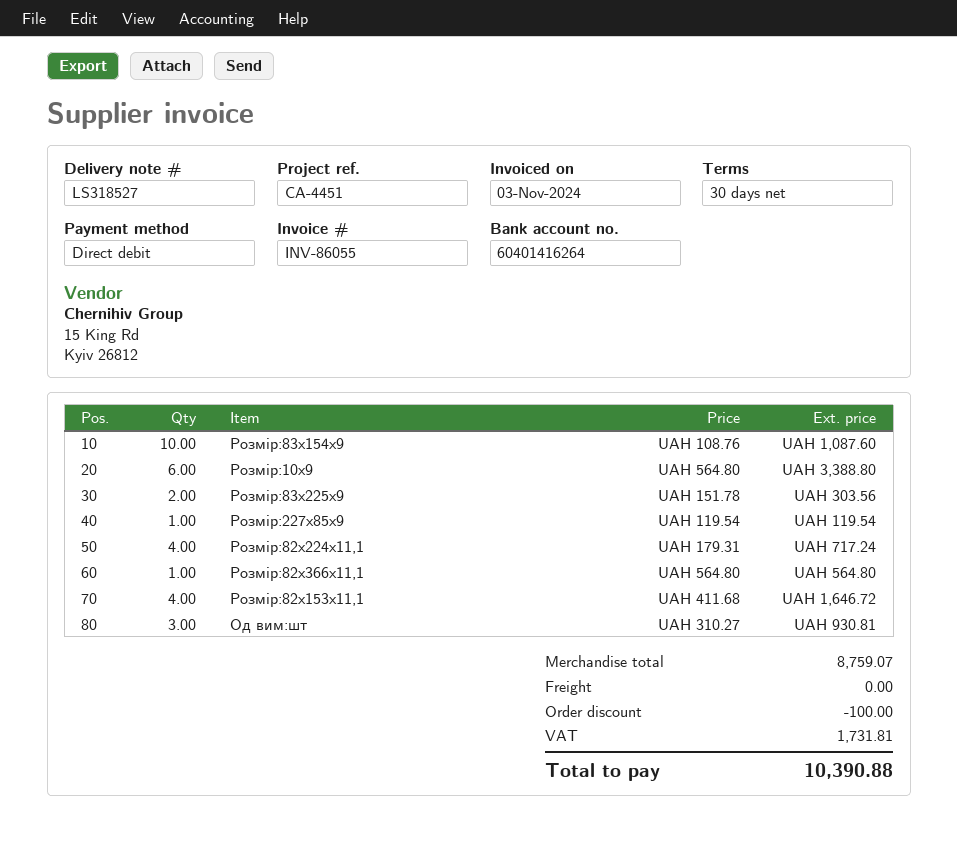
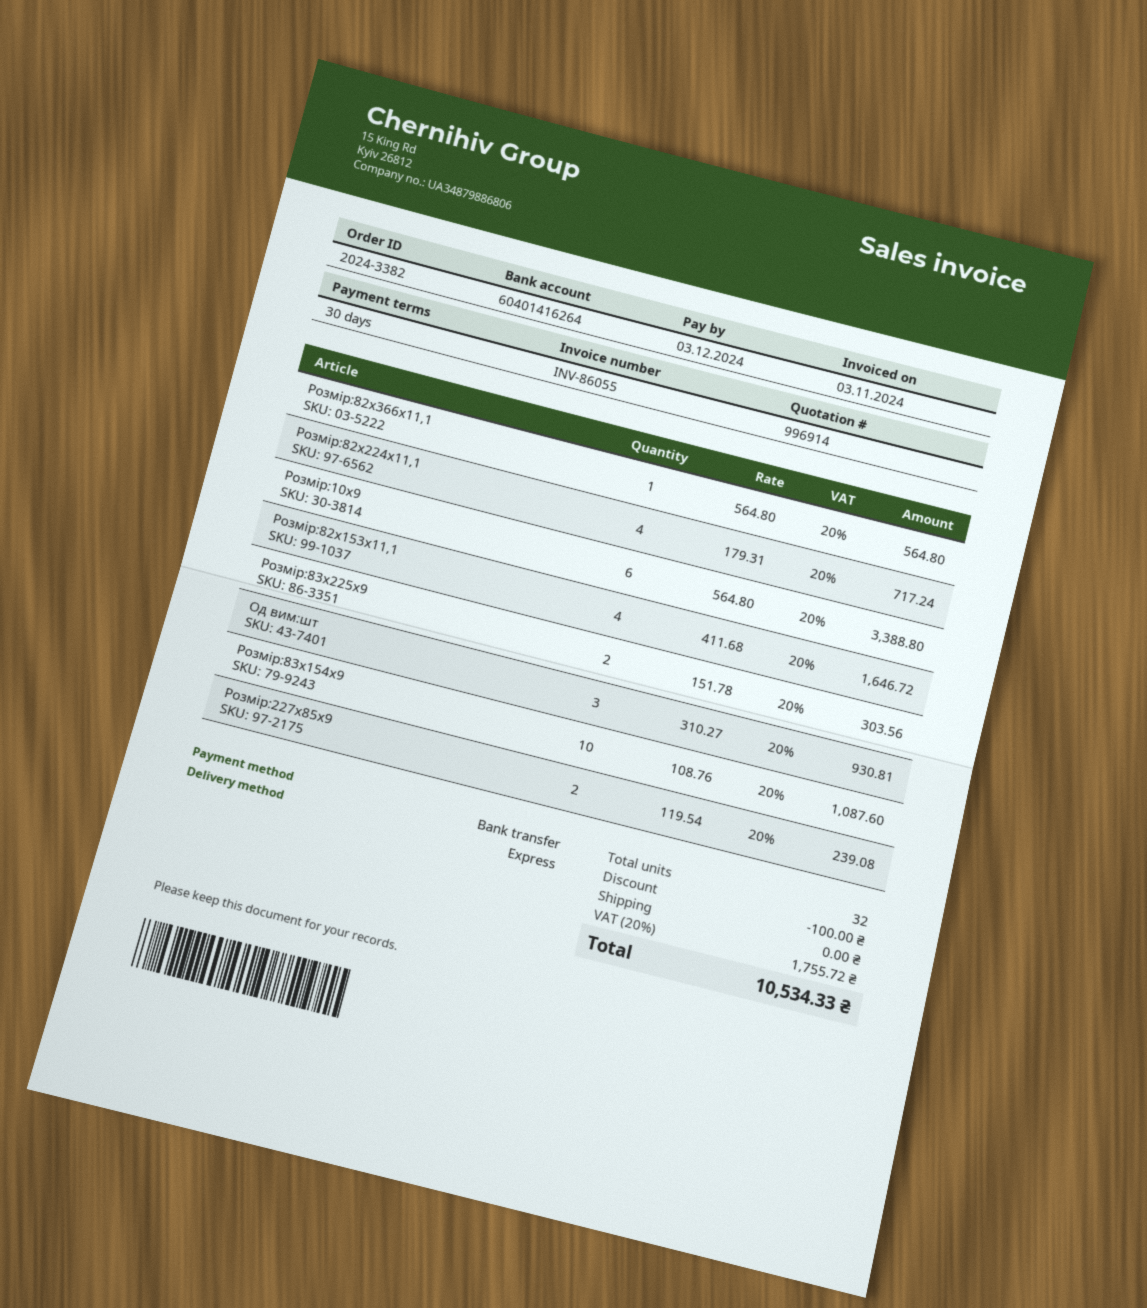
payment method: direct debit -> bank transfer
Розмір:227х85х9: 1 x 119.54 = 119.54 -> 2 x 119.54 = 239.08
tax: 1731.81 -> 1755.72
total: 10390.88 -> 10534.33

